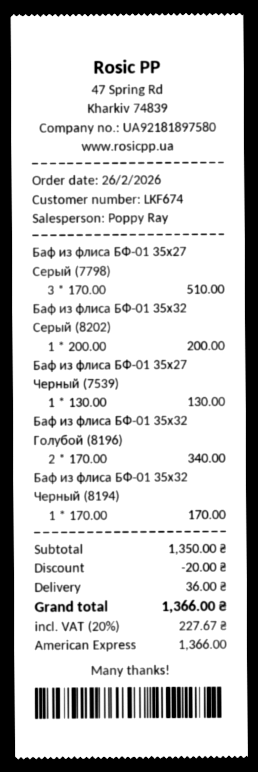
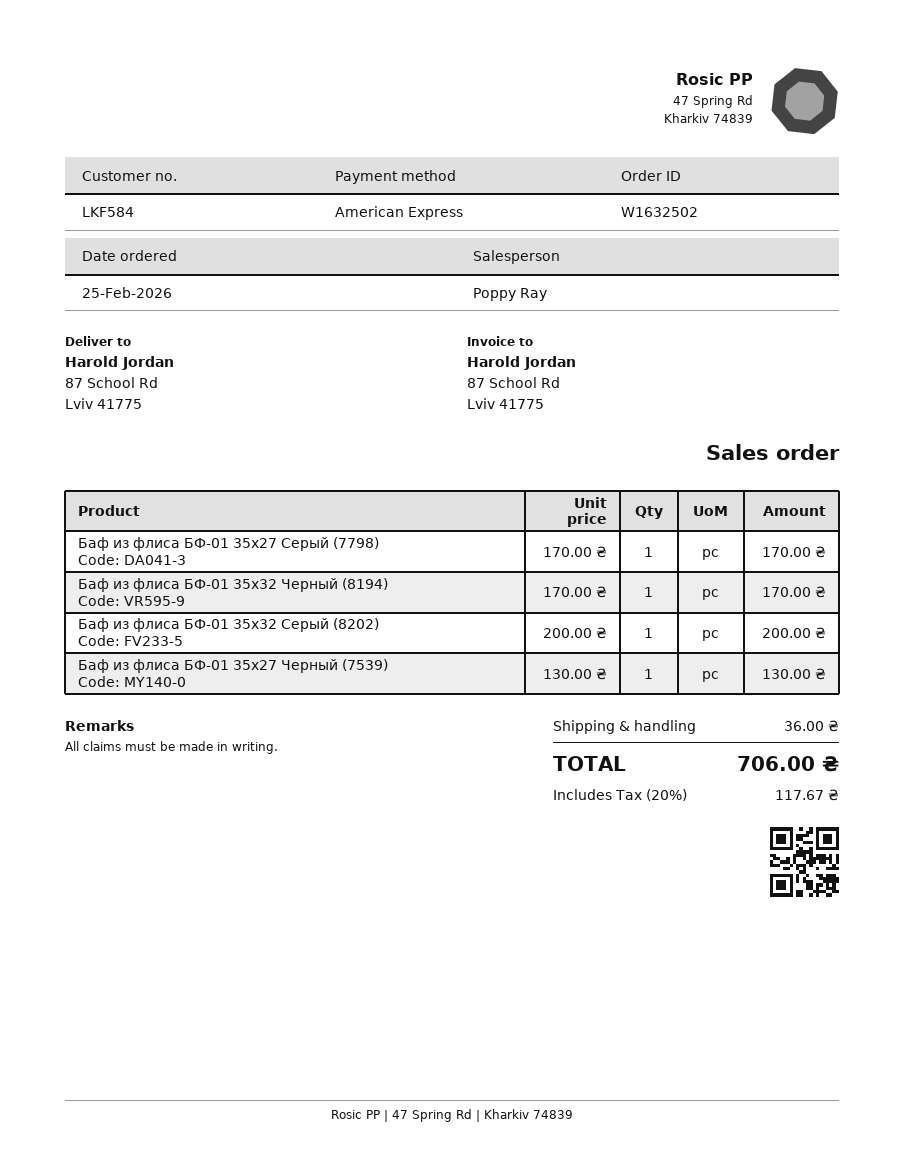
order date: 2026-02-26 -> 2026-02-25
customer number: LKF674 -> LKF584
Баф из флиса БФ-01 35х27 Серый (7798): 3 x 170.00 = 510.00 -> 1 x 170.00 = 170.00
Баф из флиса БФ-01 35х32 Голубой (8196): 2 x 170.00 = 340.00 -> none
discount: 20.00 -> none
tax: 20% = 227.67 -> 20% = 117.67
total: 1366.00 -> 706.00

